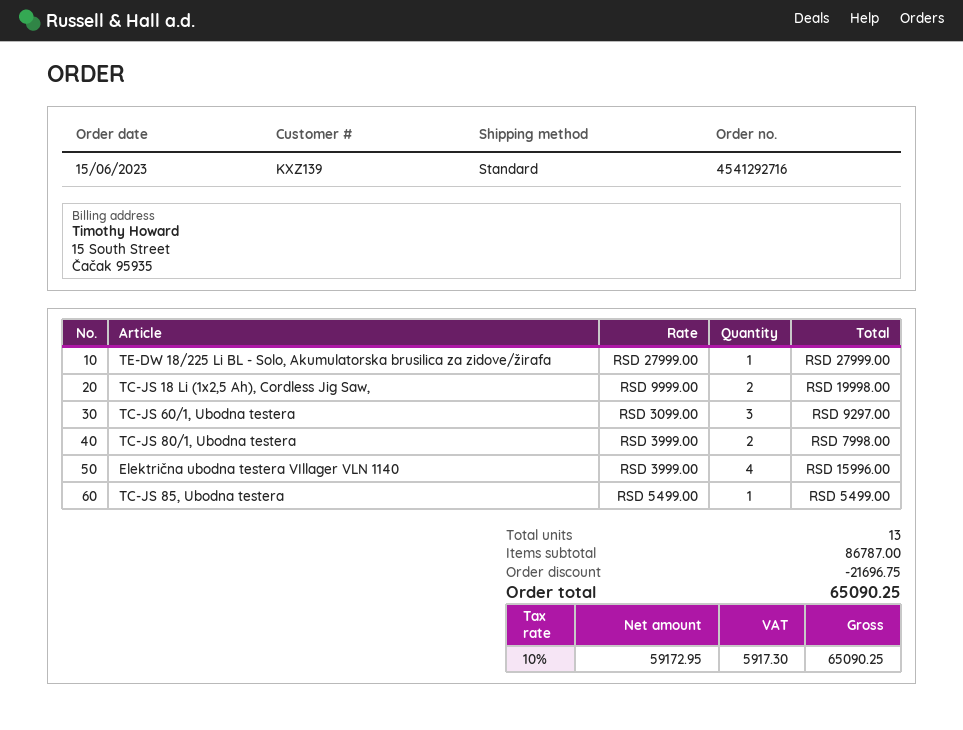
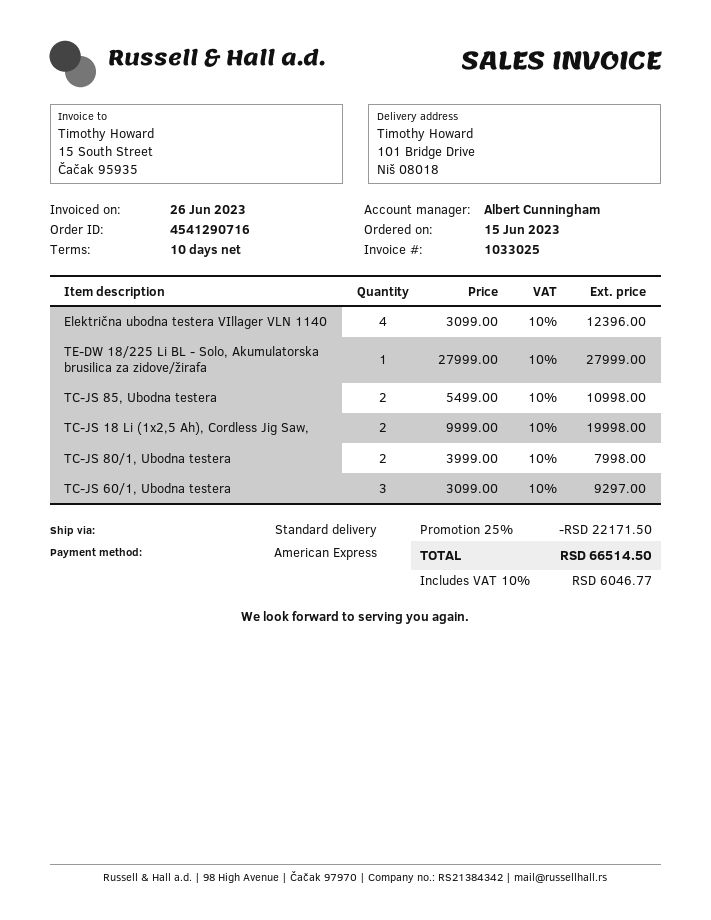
order number: 4541292716 -> 4541290716
Električna ubodna testera VIllager VLN 1140: 4 x 3999.00 = 15996.00 -> 4 x 3099.00 = 12396.00
TC-JS 85, Ubodna testera: 1 x 5499.00 = 5499.00 -> 2 x 5499.00 = 10998.00
discount: 21696.75 -> 22171.50
tax: 10% = 5917.30 -> 10% = 6046.77
total: 65090.25 -> 66514.50

